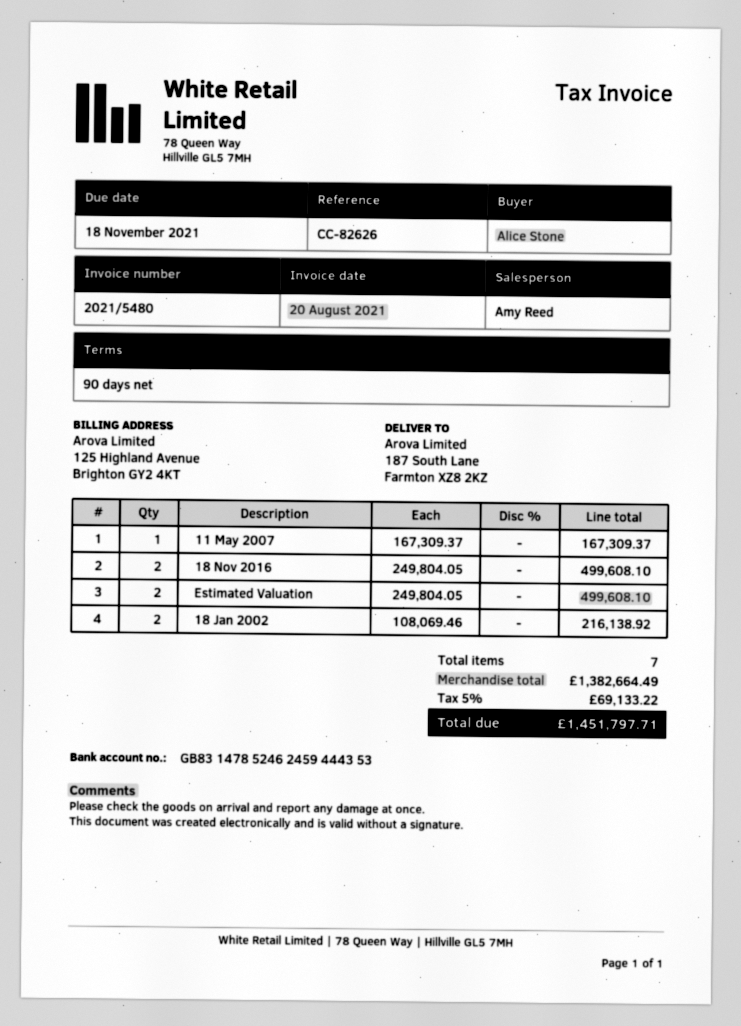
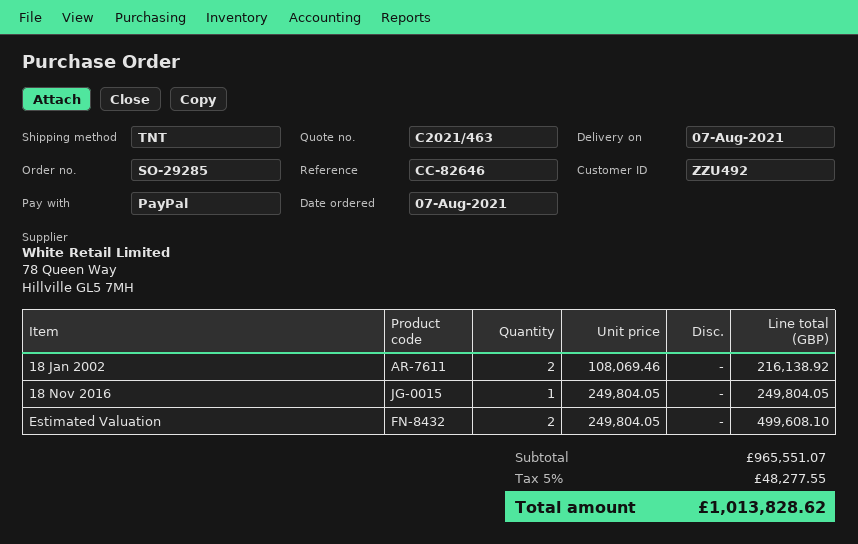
reference: CC-82626 -> CC-82646
11 May 2007: 1 x 167309.37 = 167309.37 -> none
18 Nov 2016: 2 x 249804.05 = 499608.10 -> 1 x 249804.05 = 249804.05
subtotal: 1382664.49 -> 965551.07
tax: 5% = 69133.22 -> 5% = 48277.55
total: 1451797.71 -> 1013828.62

